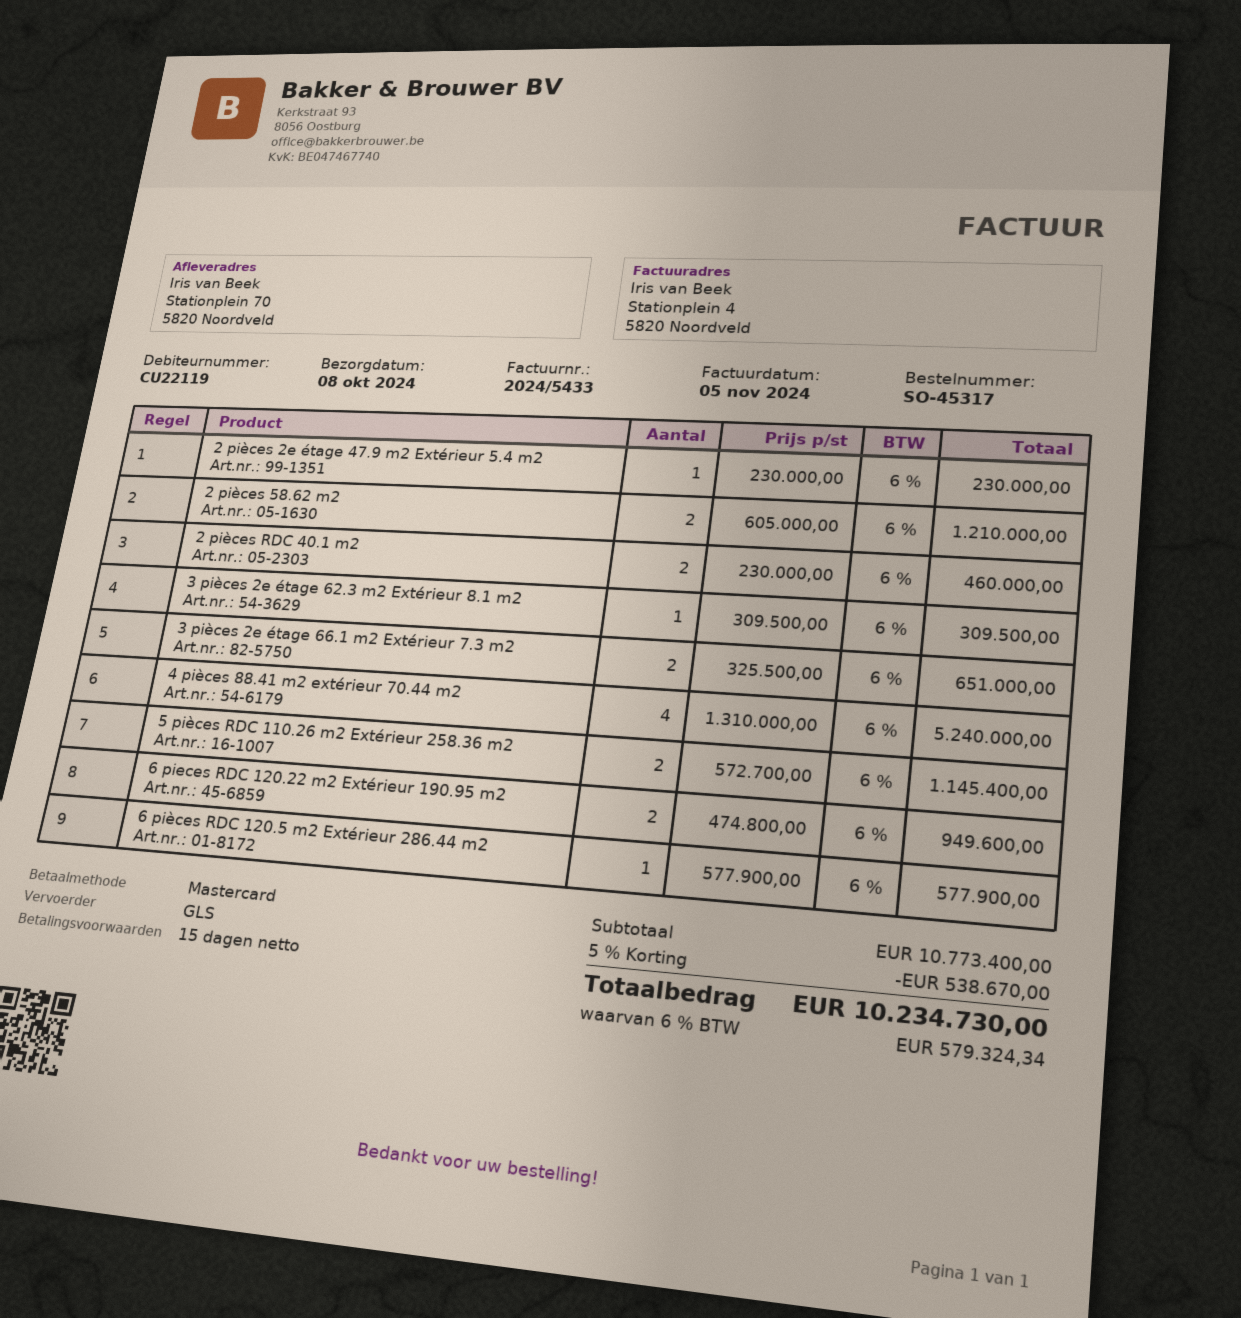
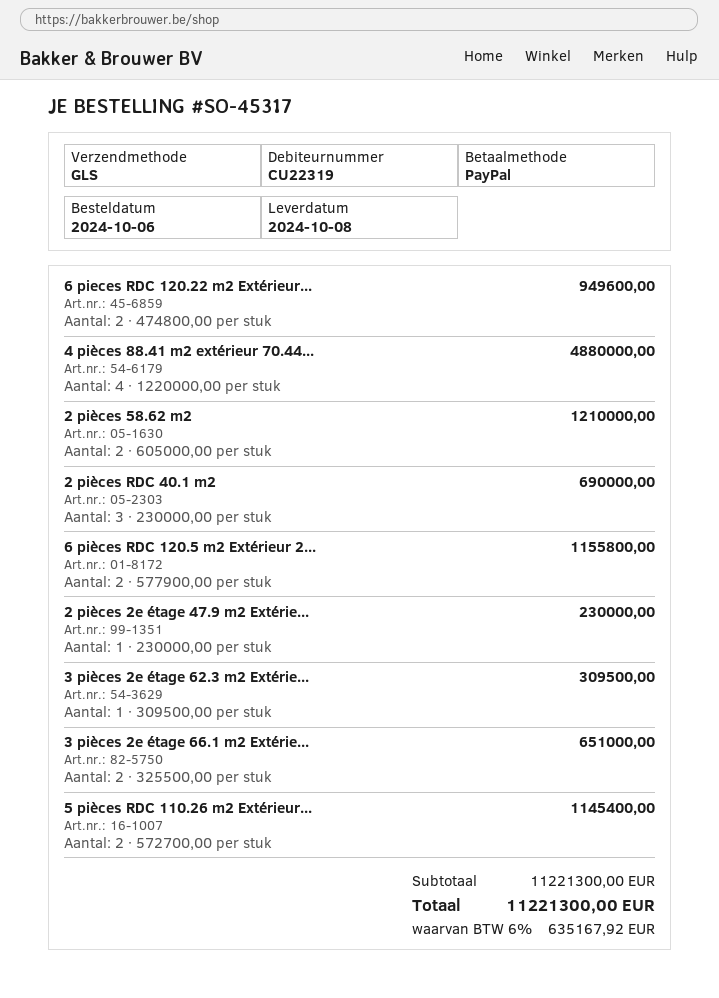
customer number: CU22119 -> CU22319
payment method: Mastercard -> PayPal
2 pièces RDC 40.1 m2: 2 x 230000.00 = 460000.00 -> 3 x 230000.00 = 690000.00
4 pièces 88.41 m2 extérieur 70.44 m2: 4 x 1310000.00 = 5240000.00 -> 4 x 1220000.00 = 4880000.00
6 pièces RDC 120.5 m2 Extérieur 286.44 m2: 1 x 577900.00 = 577900.00 -> 2 x 577900.00 = 1155800.00
subtotal: 10773400.00 -> 11221300.00
discount: 5% = 538670.00 -> none
tax: 6% = 579324.34 -> 6% = 635167.92
total: 10234730.00 -> 11221300.00

